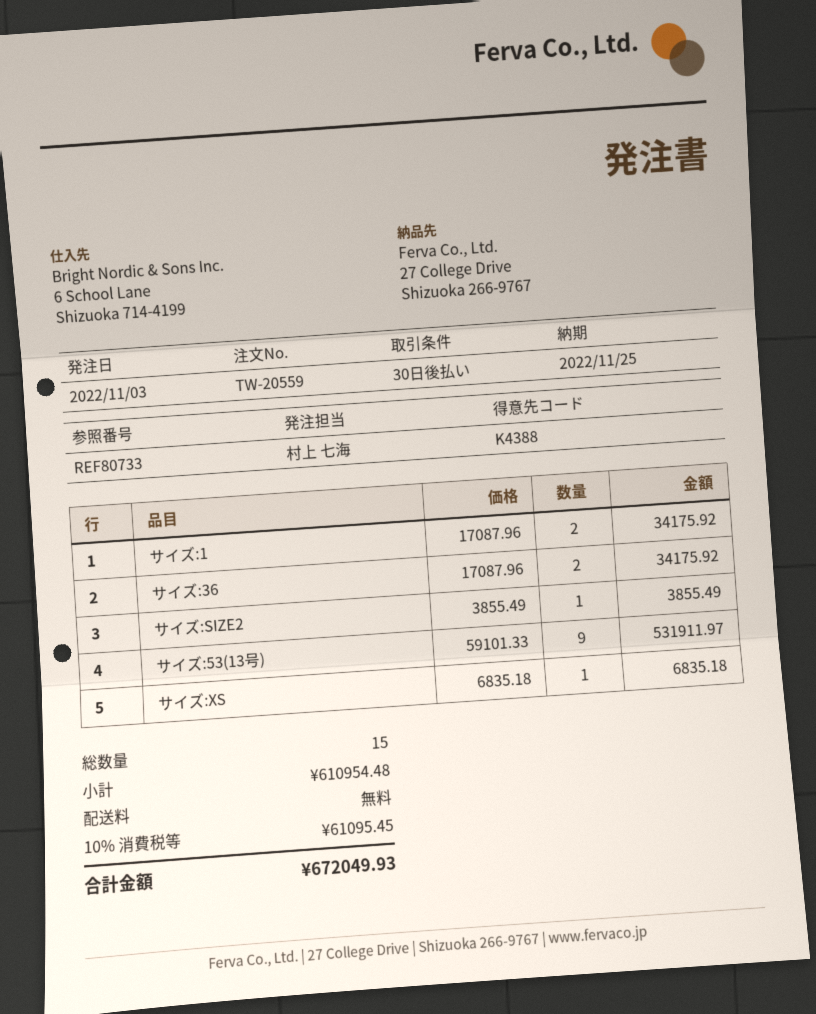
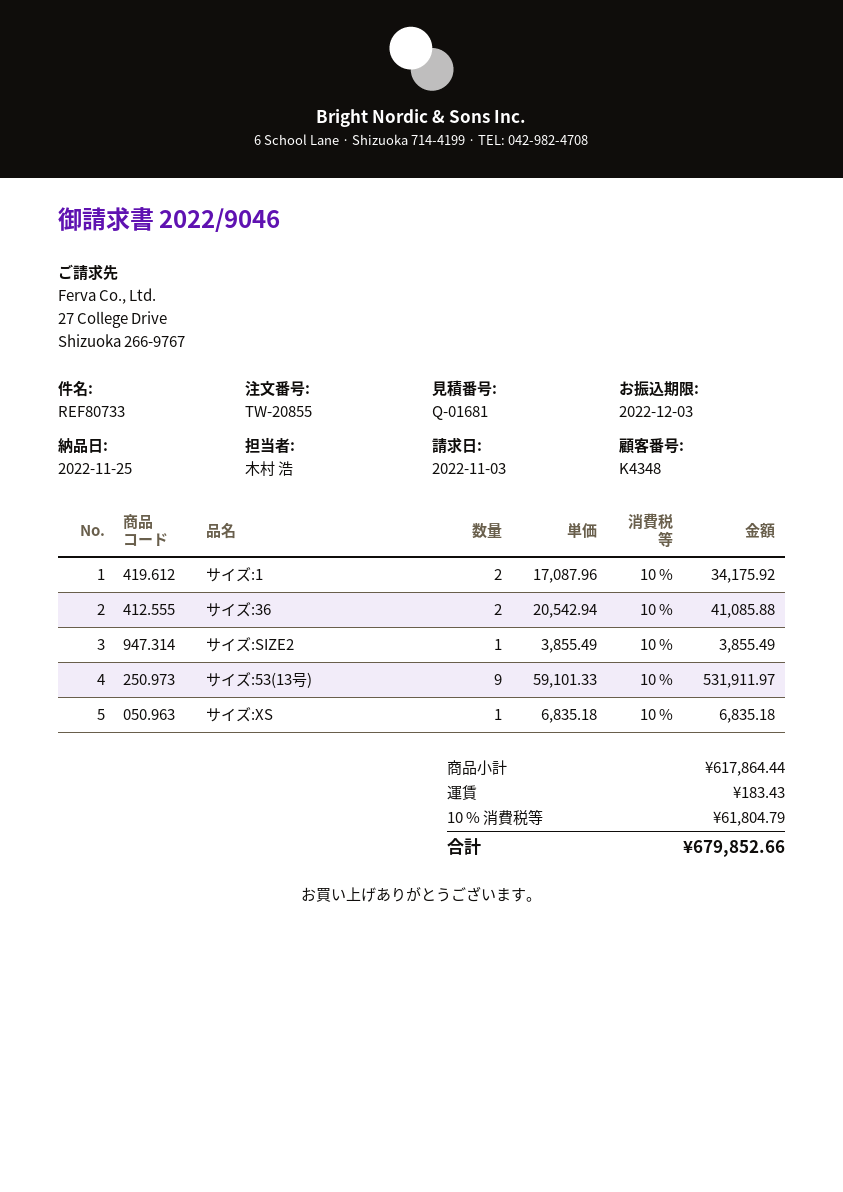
order number: TW-20559 -> TW-20855
customer number: K4388 -> K4348
サイズ:36: 2 x 17087.96 = 34175.92 -> 2 x 20542.94 = 41085.88
subtotal: 610954.48 -> 617864.44
shipping: 0.00 -> 183.43
tax: 10% = 61095.45 -> 10% = 61804.79
total: 672049.93 -> 679852.66

